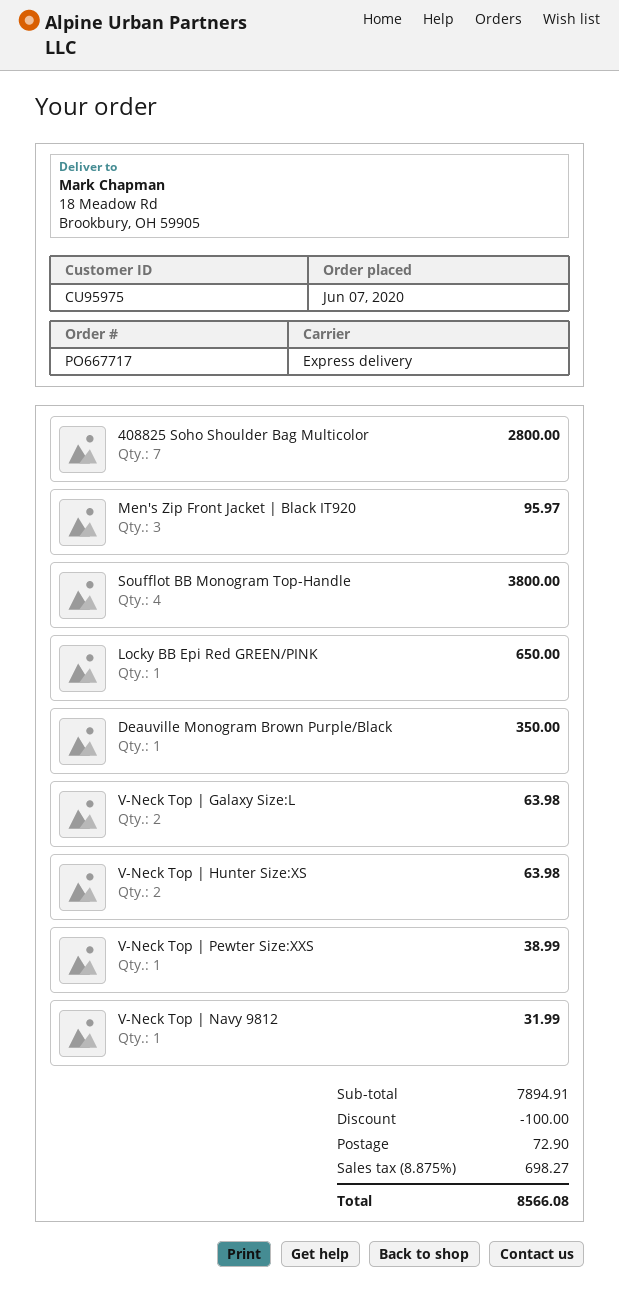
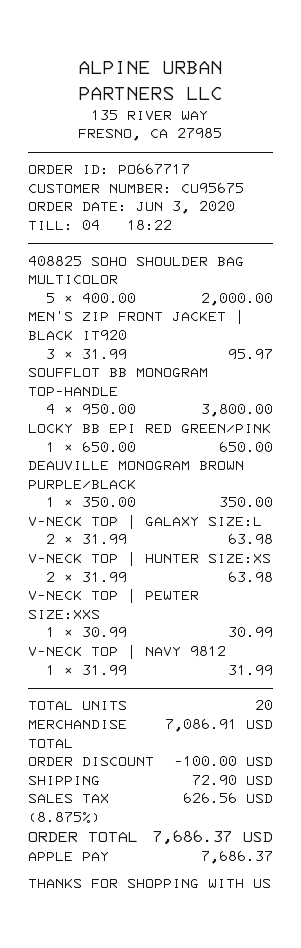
order date: 2020-06-07 -> 2020-06-03
customer number: CU95975 -> CU95675
408825 Soho Shoulder Bag Multicolor: 7 for 2800.00 -> 5 for 2000.00
V-Neck Top | Pewter Size:XXS: 1 for 38.99 -> 1 for 30.99
subtotal: 7894.91 -> 7086.91
tax: 8.875% = 698.27 -> 8.875% = 626.56
total: 8566.08 -> 7686.37

